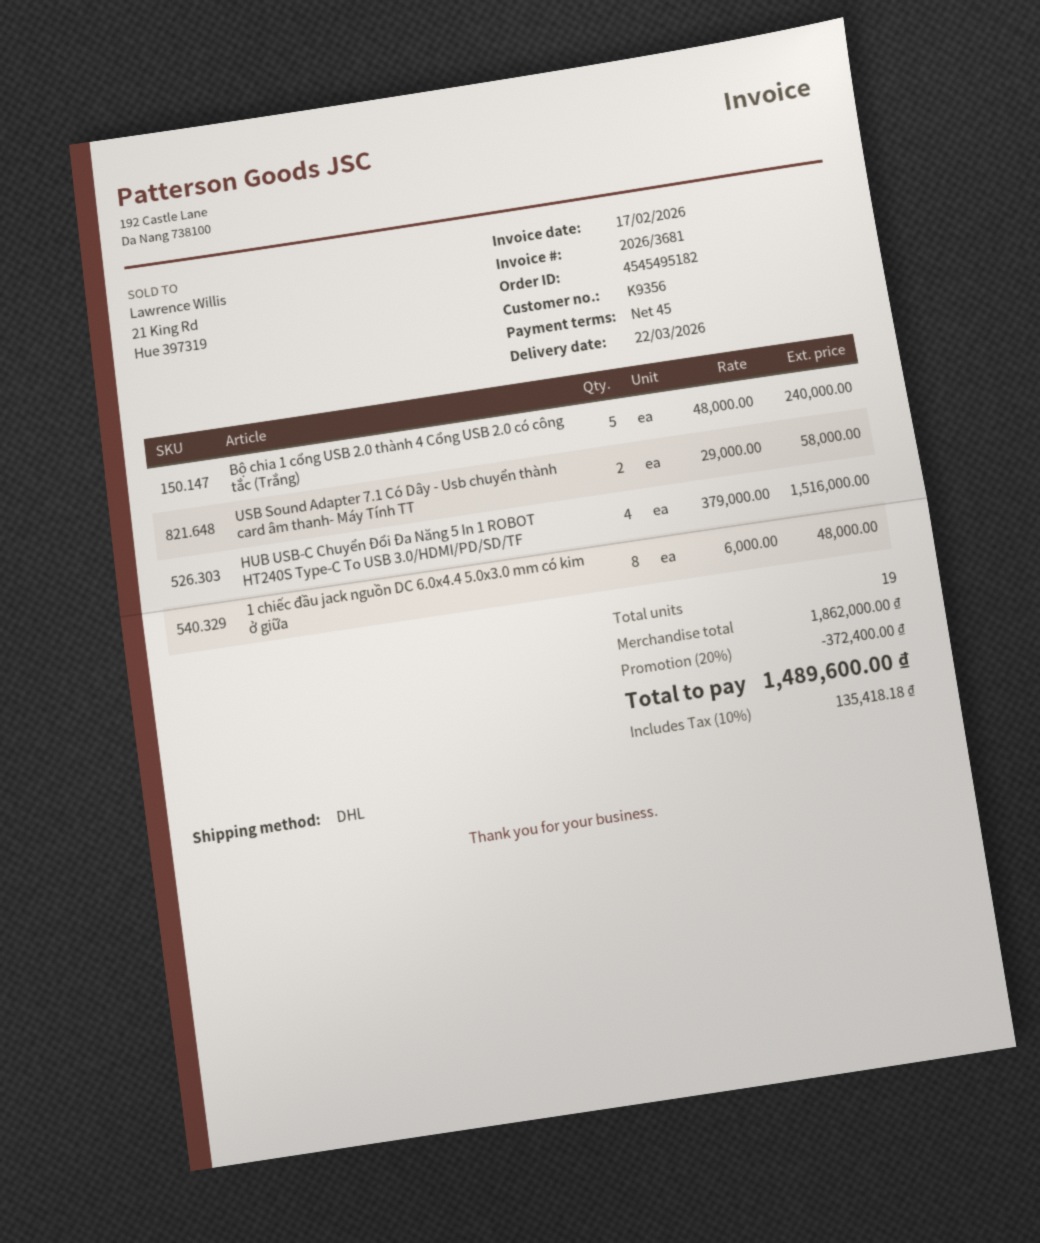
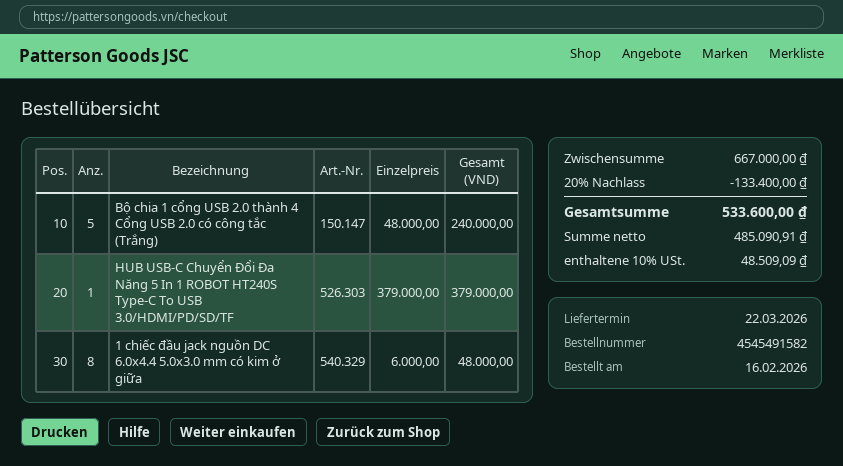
order number: 4545495182 -> 4545491582
USB Sound Adapter 7.1 Có Dây - Usb chuyển thành card âm thanh- Máy Tính TT: 2 x 29000.00 = 58000.00 -> none
HUB USB-C Chuyển Đổi Đa Năng 5 In 1 ROBOT HT240S Type-C To USB 3.0/HDMI/PD/SD/TF: 4 x 379000.00 = 1516000.00 -> 1 x 379000.00 = 379000.00
subtotal: 1862000.00 -> 667000.00
discount: 20% = 372400.00 -> 20% = 133400.00
tax: 10% = 135418.18 -> 10% = 48509.09
total: 1489600.00 -> 533600.00

